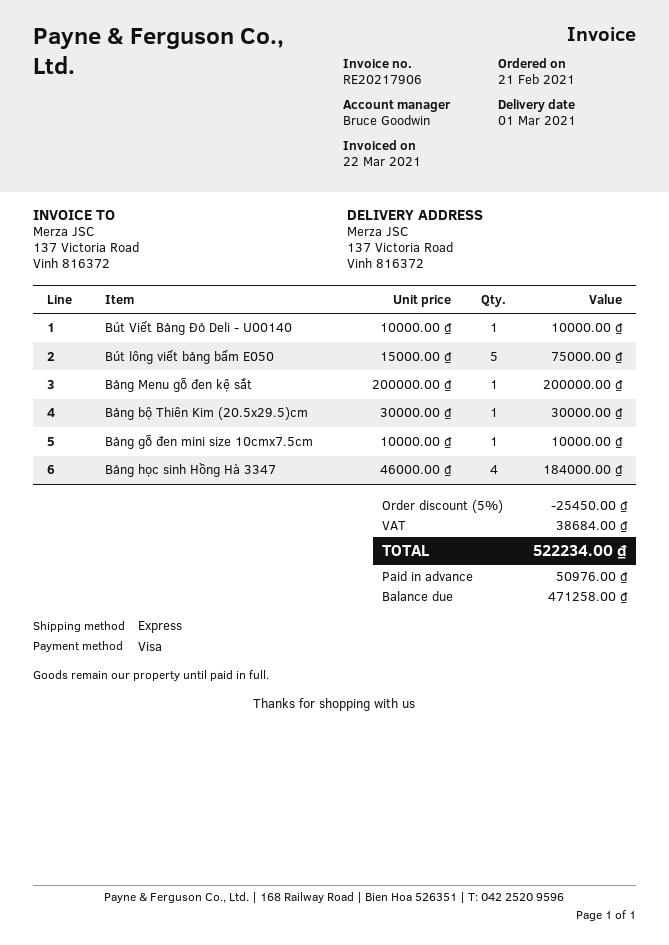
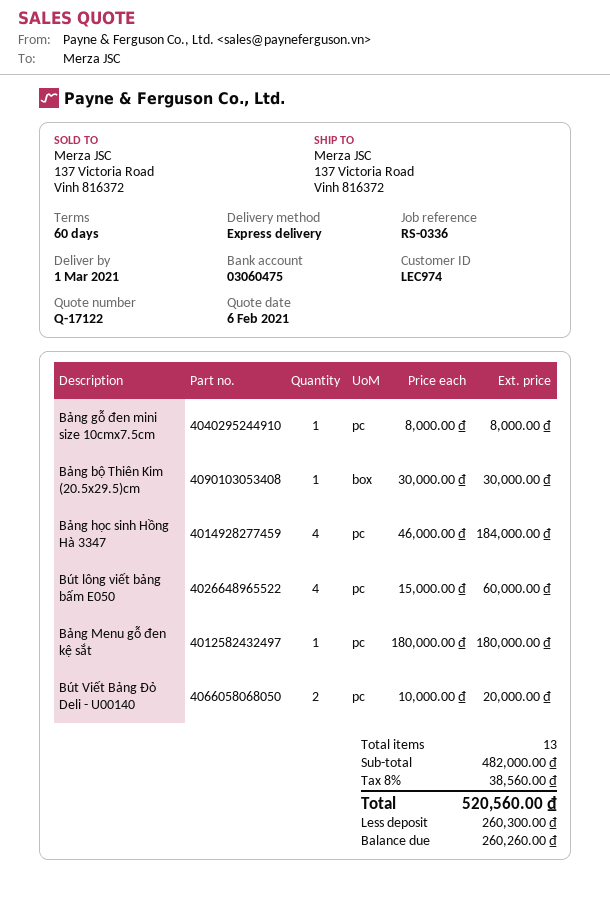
Bút Viết Bảng Đỏ Deli - U00140: 1 x 10000.00 = 10000.00 -> 2 x 10000.00 = 20000.00
Bút lông viết bảng bấm E050: 5 x 15000.00 = 75000.00 -> 4 x 15000.00 = 60000.00
Bảng Menu gỗ đen kệ sắt: 1 x 200000.00 = 200000.00 -> 1 x 180000.00 = 180000.00
Bảng gỗ đen mini size 10cmx7.5cm: 1 x 10000.00 = 10000.00 -> 1 x 8000.00 = 8000.00
discount: 5% = 25450.00 -> none
tax: 38684.00 -> 38560.00
total: 522234.00 -> 520560.00
deposit: 50976.00 -> 260300.00
balance: 471258.00 -> 260260.00

